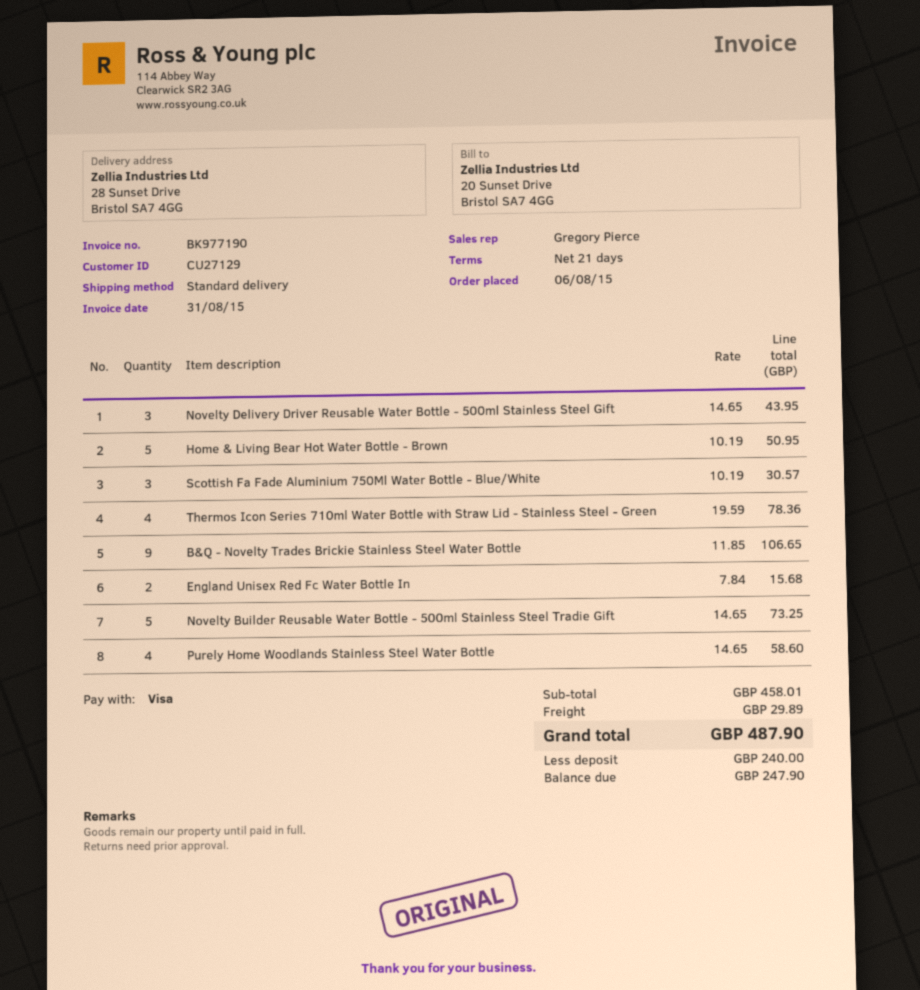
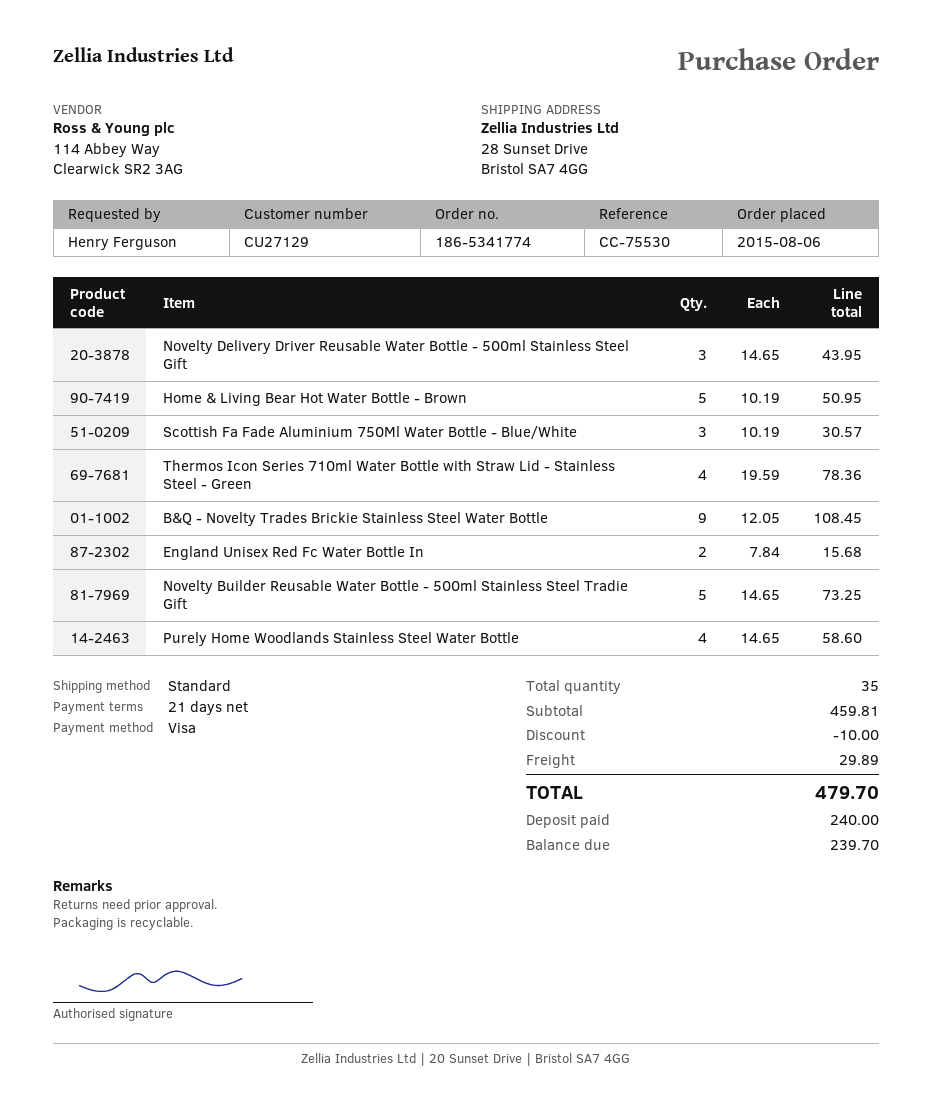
B&Q - Novelty Trades Brickie Stainless Steel Water Bottle: 9 x 11.85 = 106.65 -> 9 x 12.05 = 108.45
subtotal: 458.01 -> 459.81
discount: none -> 10.00
total: 487.90 -> 479.70
balance: 247.90 -> 239.70

